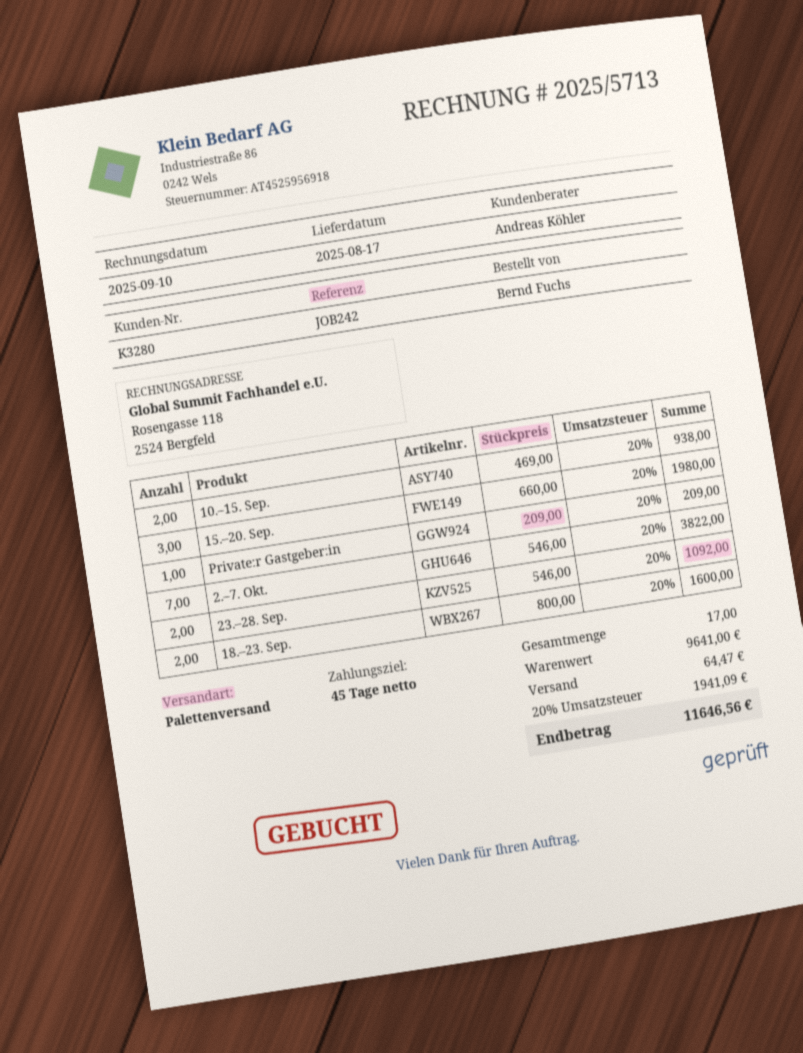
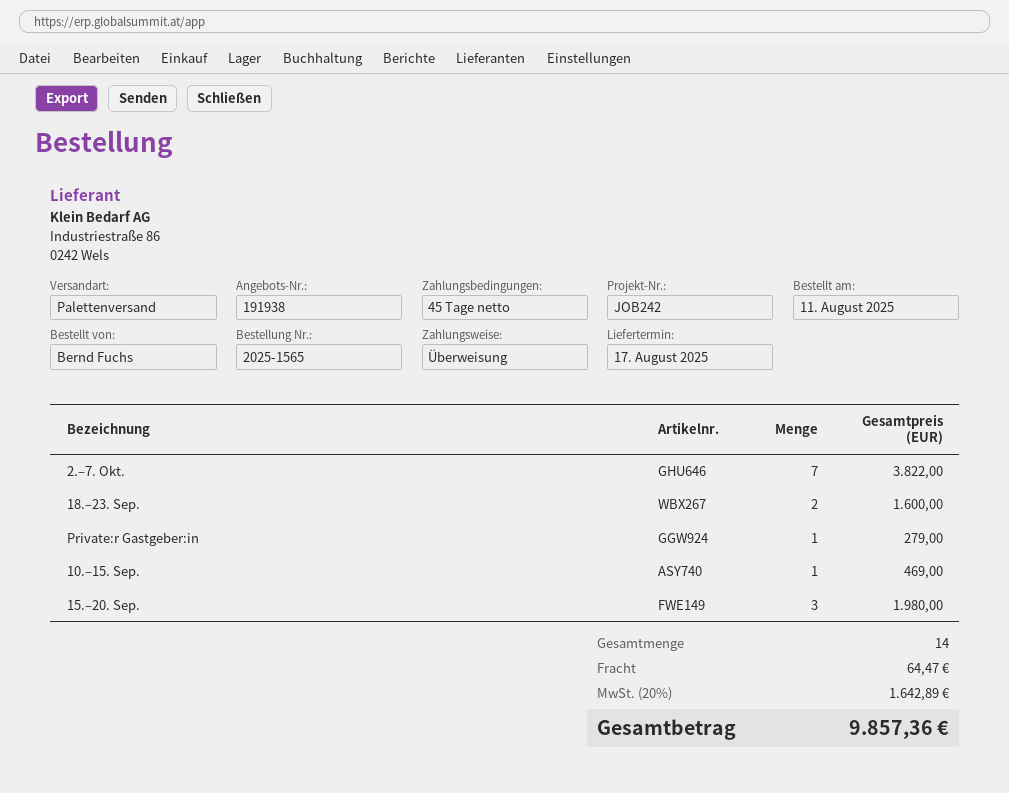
10.–15. Sep.: 2 for 938.00 -> 1 for 469.00
Private:r Gastgeber:in: 1 for 209.00 -> 1 for 279.00
23.–28. Sep.: 2 for 1092.00 -> none
total quantity: 17 -> 14
tax: 20% = 1941.09 -> 20% = 1642.89
total: 11646.56 -> 9857.36

